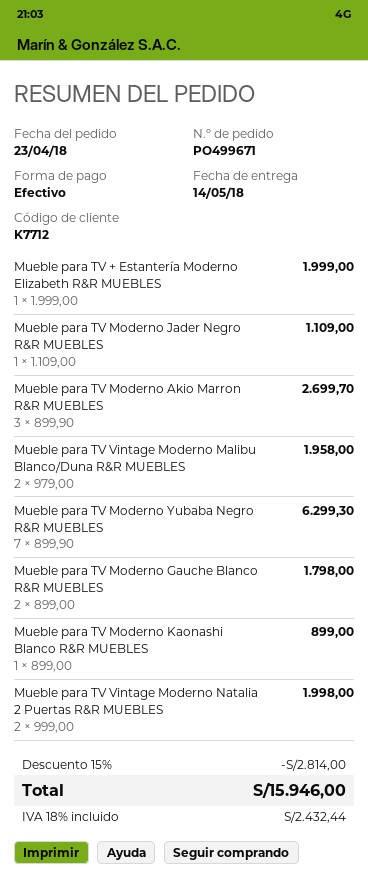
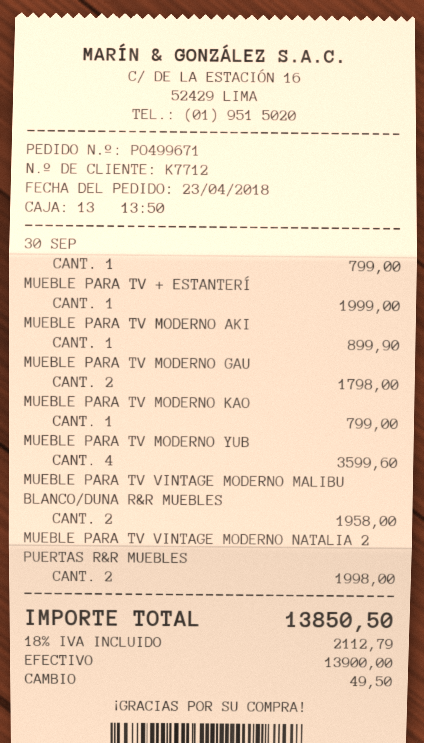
Mueble para TV Moderno Jader Negro R&R MUEBLES: 1 for 1109.00 -> none
Mueble para TV Moderno Akio Marron R&R MUEBLES: 3 for 2699.70 -> 1 for 899.90
Mueble para TV Moderno Yubaba Negro R&R MUEBLES: 7 for 6299.30 -> 4 for 3599.60
Mueble para TV Moderno Kaonashi Blanco R&R MUEBLES: 1 for 899.00 -> 1 for 799.00
30 SEP: none -> 1 for 799.00
discount: 15% = 2814.00 -> none
tax: 18% = 2432.44 -> 18% = 2112.79
total: 15946.00 -> 13850.50

